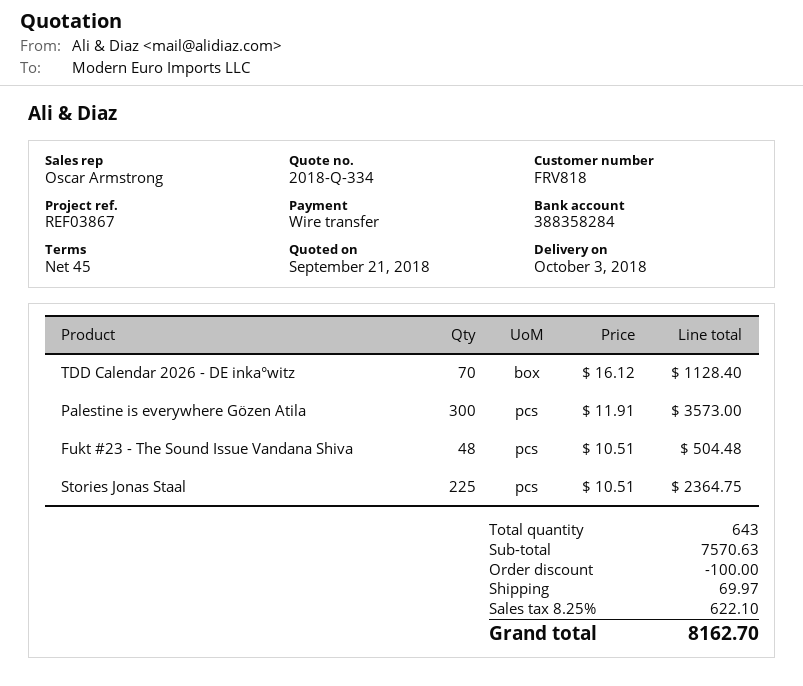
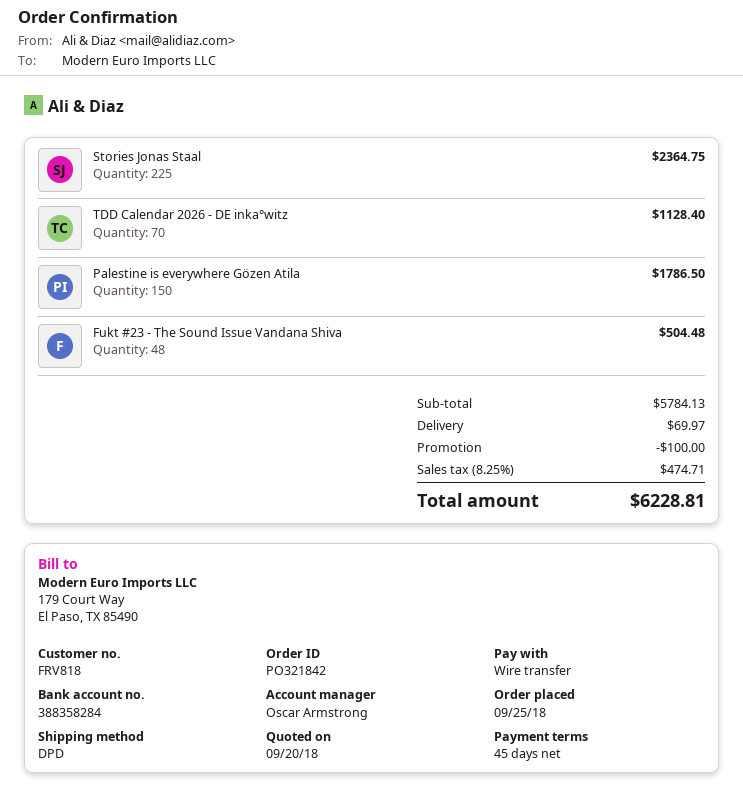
quote date: 2018-09-21 -> 2018-09-20
Palestine is everywhere Gözen Atila: 300 for 3573.00 -> 150 for 1786.50
subtotal: 7570.63 -> 5784.13
tax: 8.25% = 622.10 -> 8.25% = 474.71
total: 8162.70 -> 6228.81

